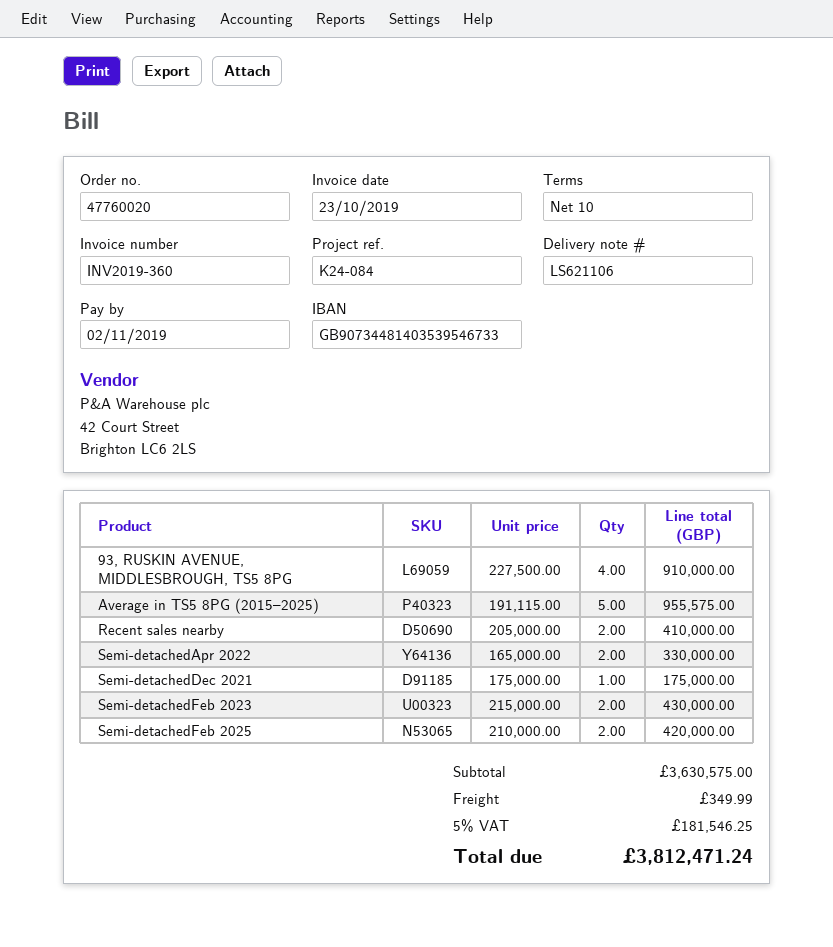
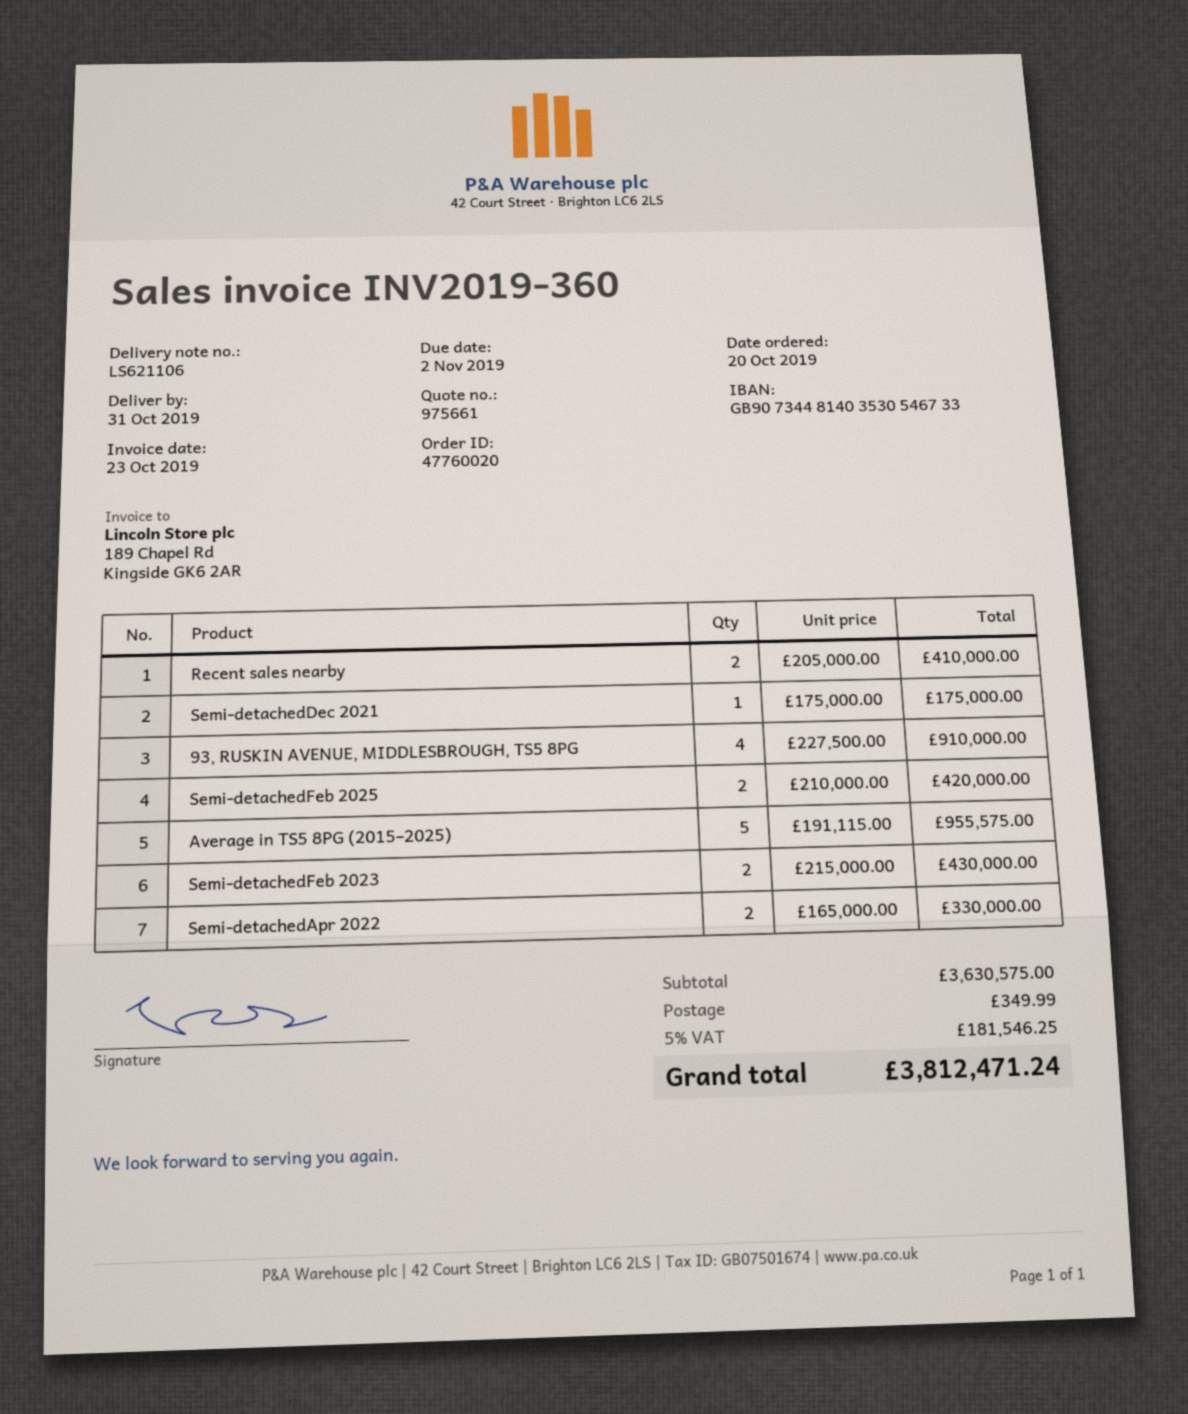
bank account: GB90734481403539546733 -> GB90734481403530546733

